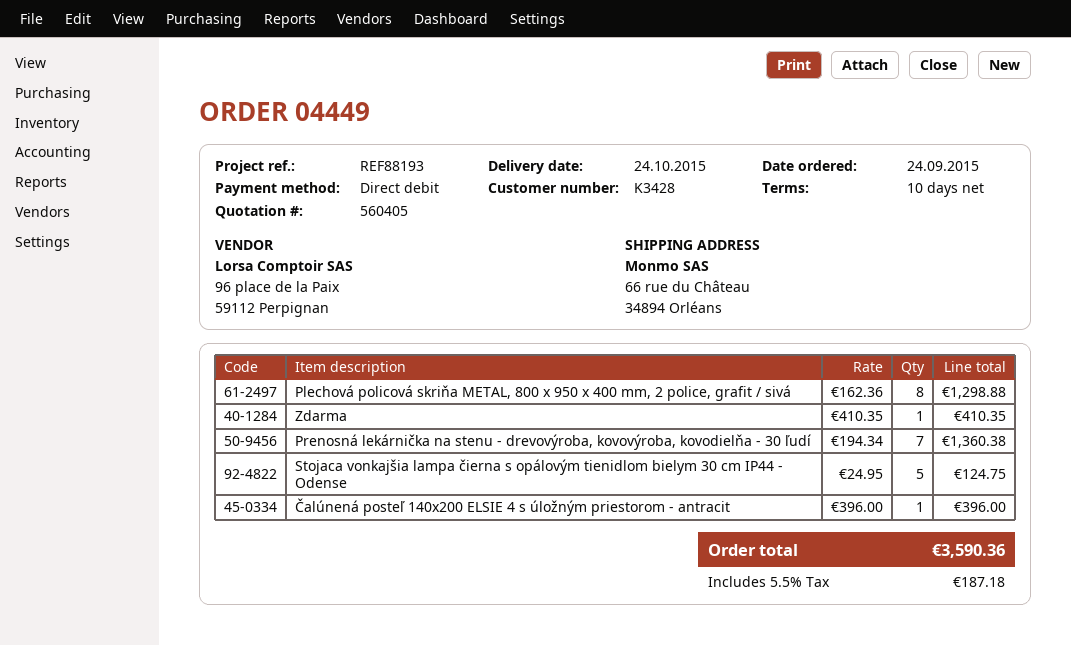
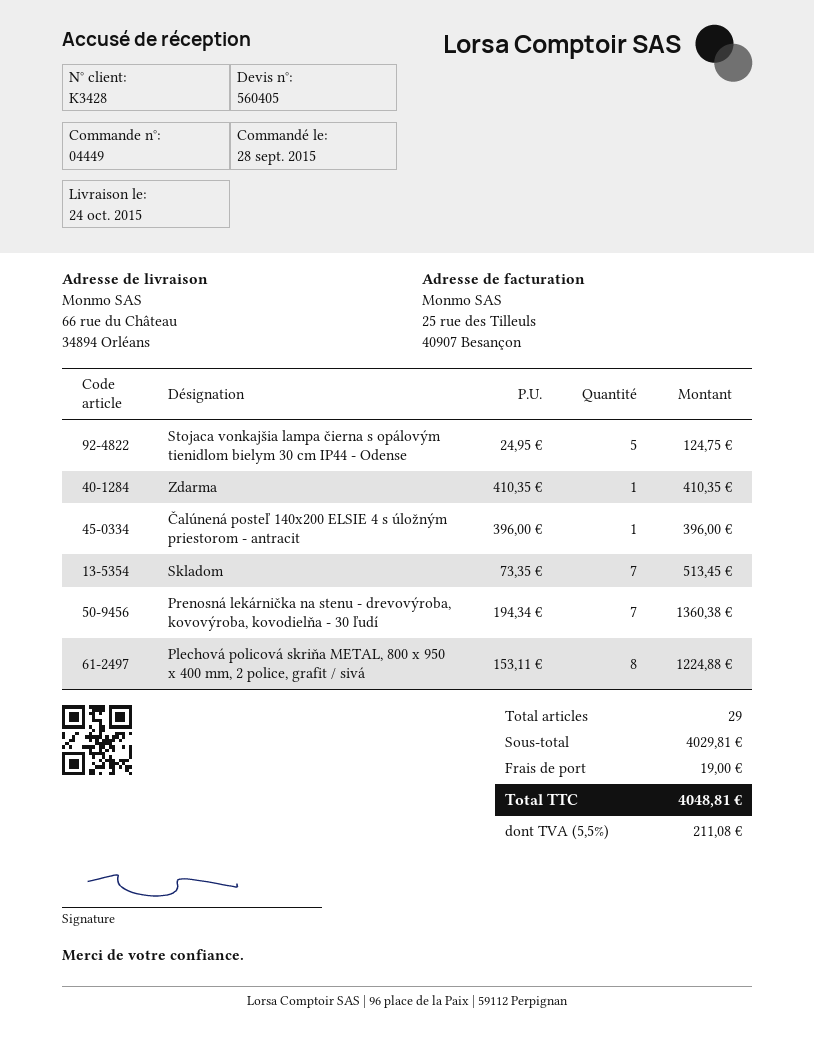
order date: 2015-09-24 -> 2015-09-28
Plechová policová skriňa METAL, 800 x 950 x 400 mm, 2 police, grafit / sivá: 8 x 162.36 = 1298.88 -> 8 x 153.11 = 1224.88
Skladom: none -> 7 x 73.35 = 513.45
shipping: none -> 19.00
tax: 5.5% = 187.18 -> 5.5% = 211.08
total: 3590.36 -> 4048.81

